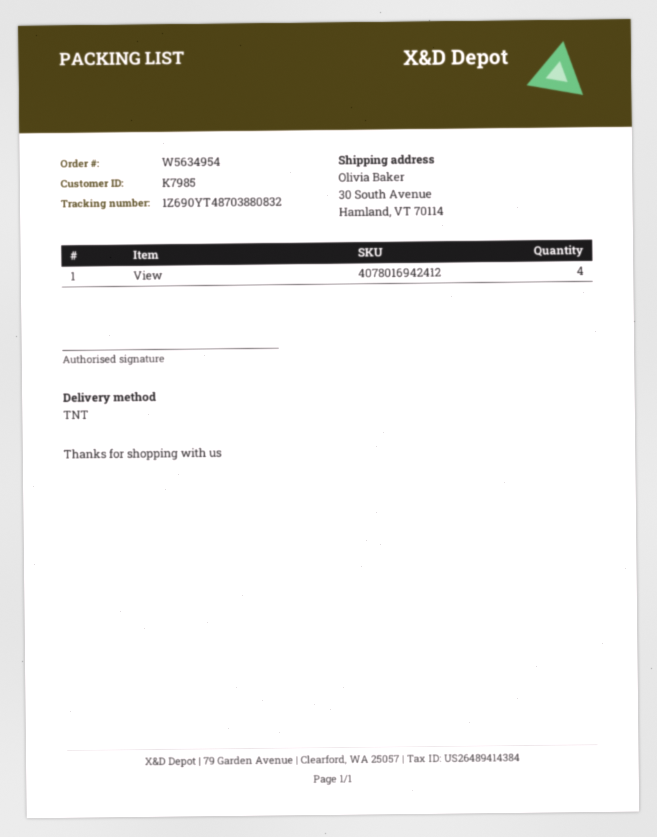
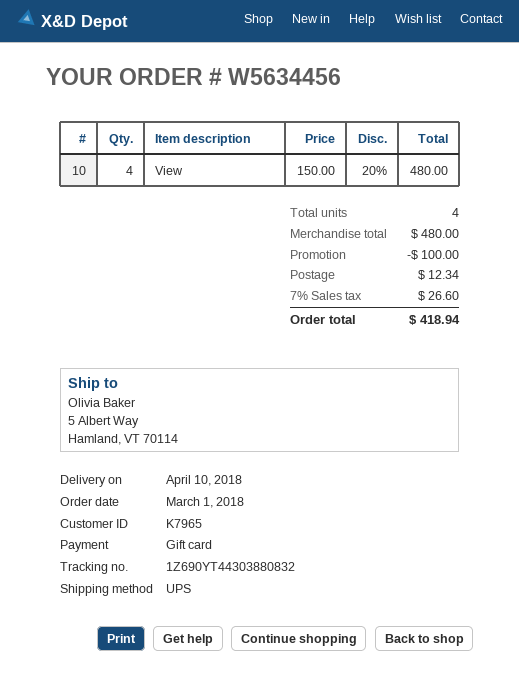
order number: W5634954 -> W5634456
customer number: K7985 -> K7965
shipping method: TNT -> UPS
tracking number: 1Z690YT48703880832 -> 1Z690YT44303880832
ship to: 30 South Avenue, Hamland, VT 70114 -> 5 Albert Way, Hamland, VT 70114

